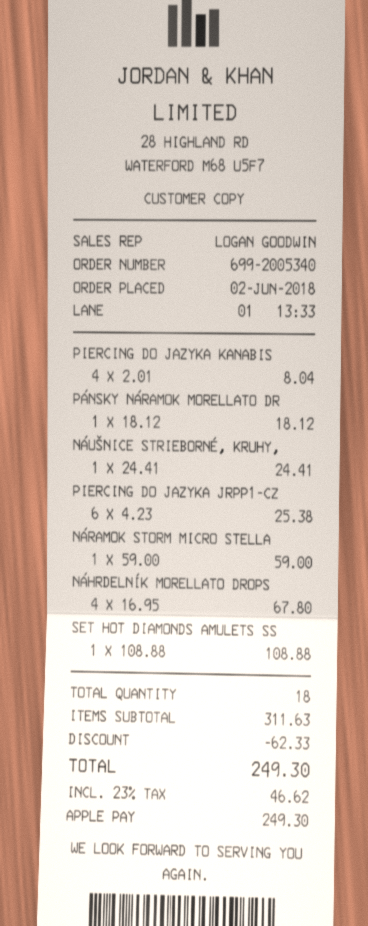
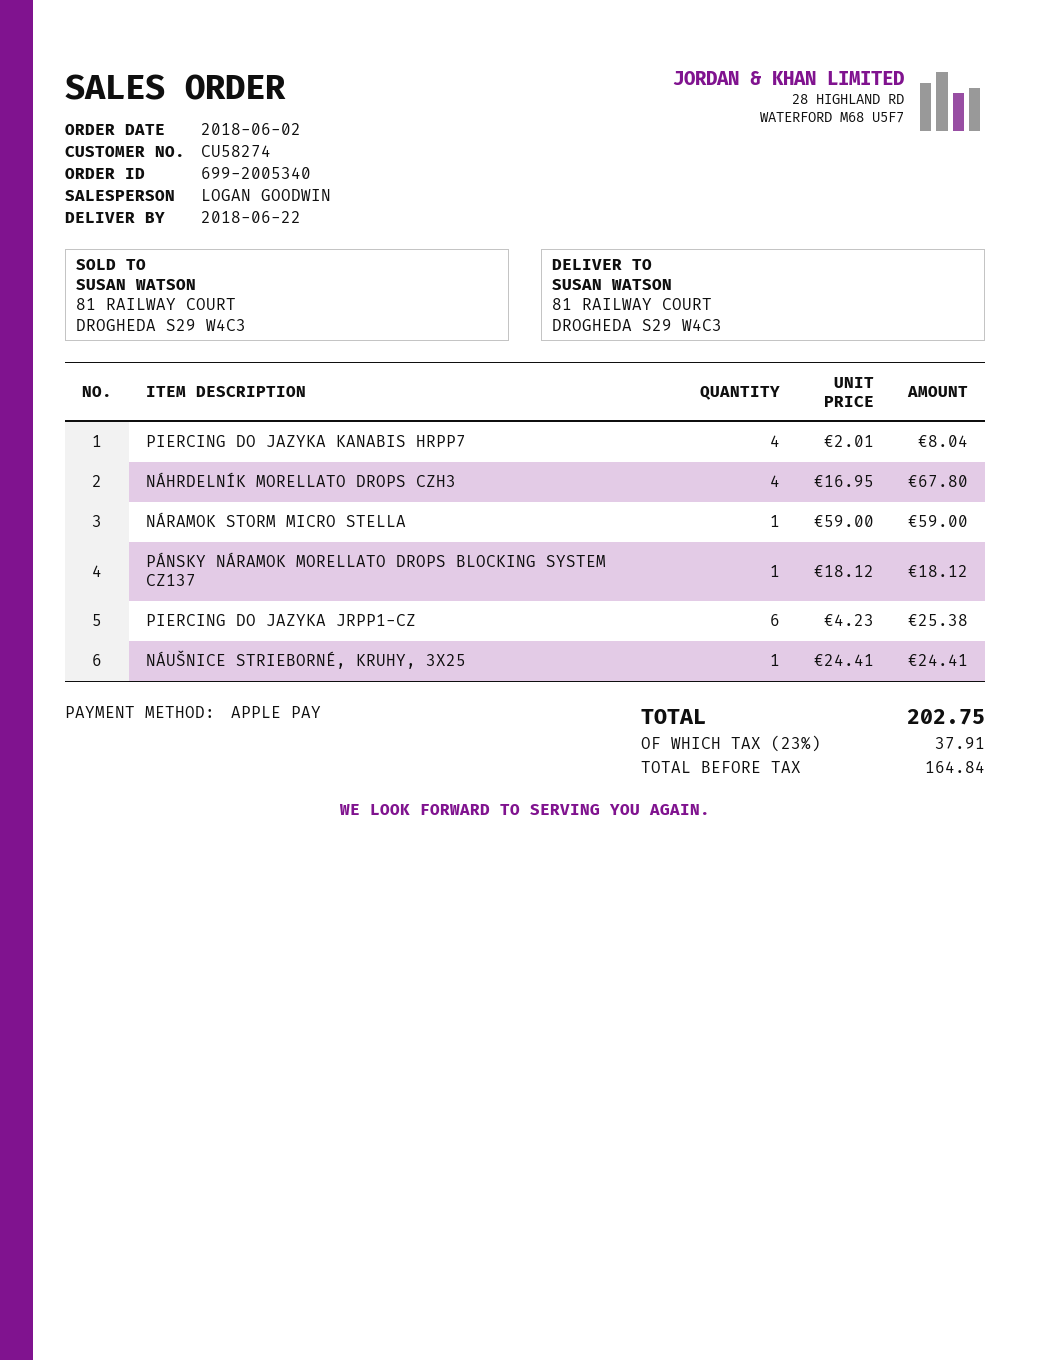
SET HOT DIAMONDS AMULETS SS: 1 x 108.88 = 108.88 -> none
discount: 62.33 -> none
tax: 23% = 46.62 -> 23% = 37.91
total: 249.30 -> 202.75

